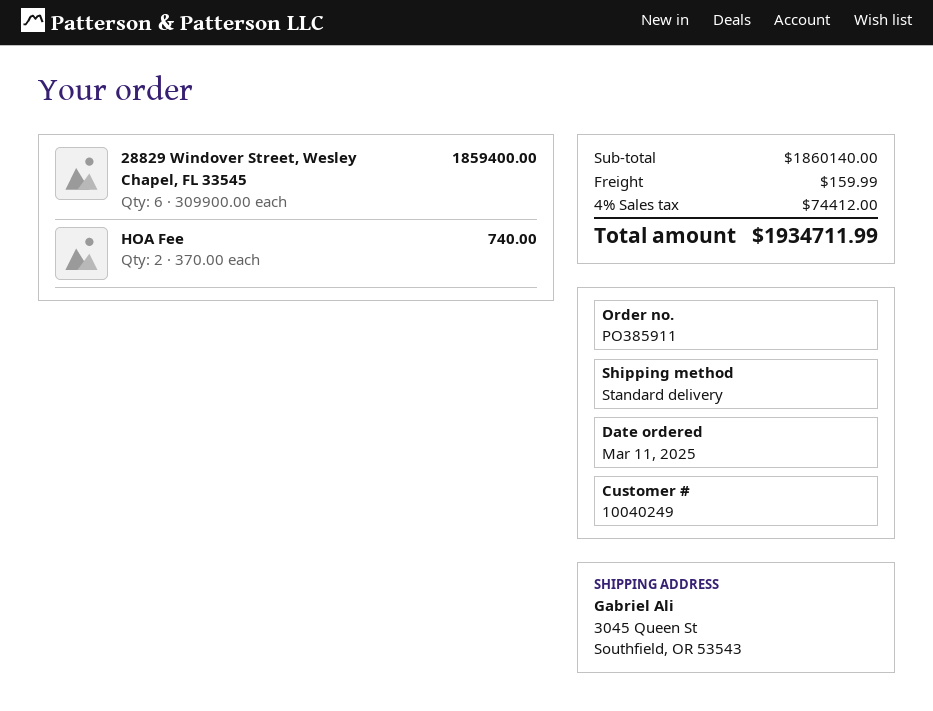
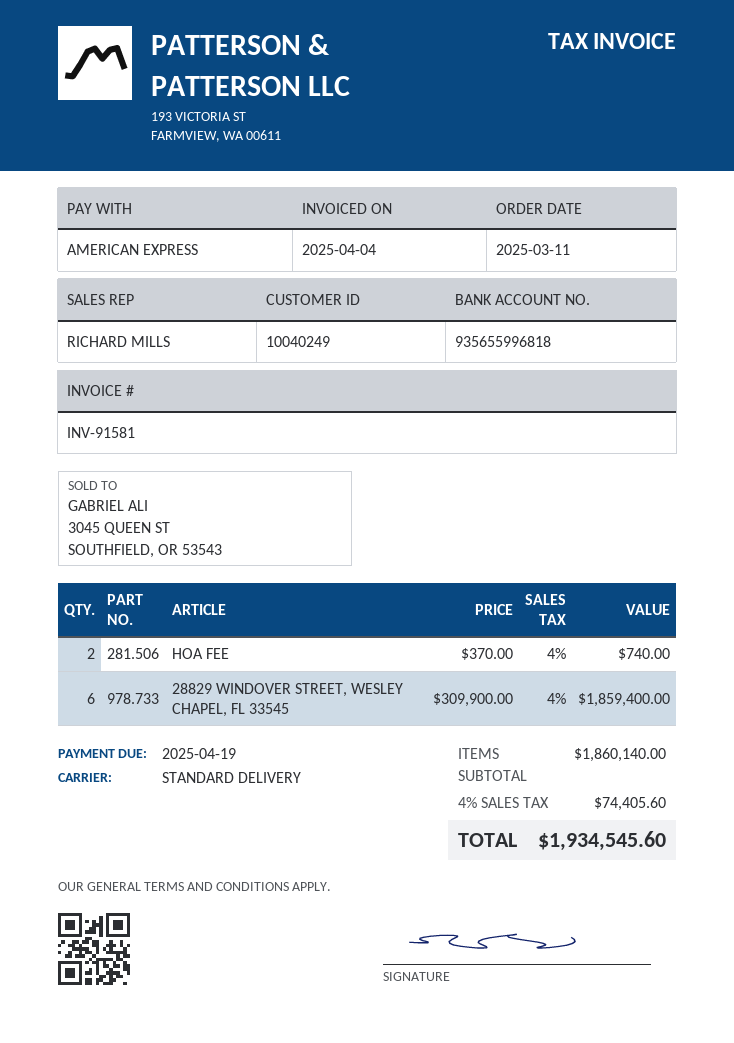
shipping: 159.99 -> none
tax: 4% = 74412.00 -> 4% = 74405.60
total: 1934711.99 -> 1934545.60

